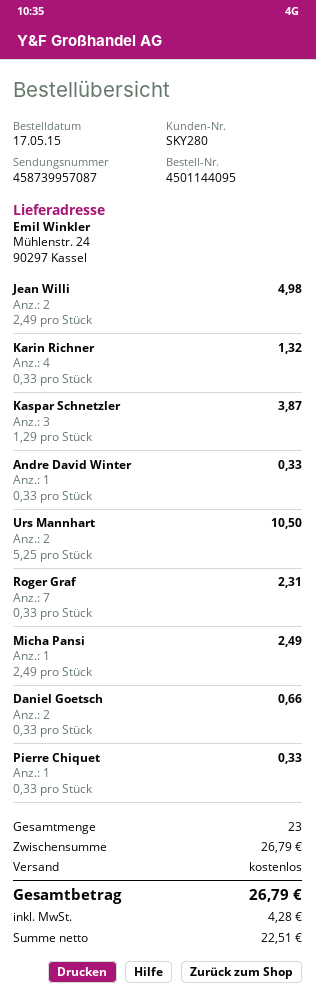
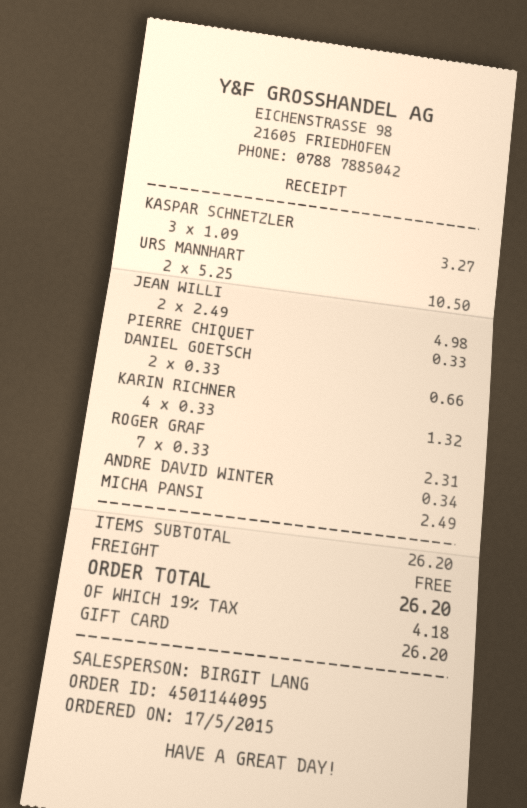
Kaspar Schnetzler: 3 x 1.29 = 3.87 -> 3 x 1.09 = 3.27
Andre David Winter: 1 x 0.33 = 0.33 -> 1 x 0.34 = 0.34
subtotal: 26.79 -> 26.20
tax: 4.28 -> 4.18
total: 26.79 -> 26.20

